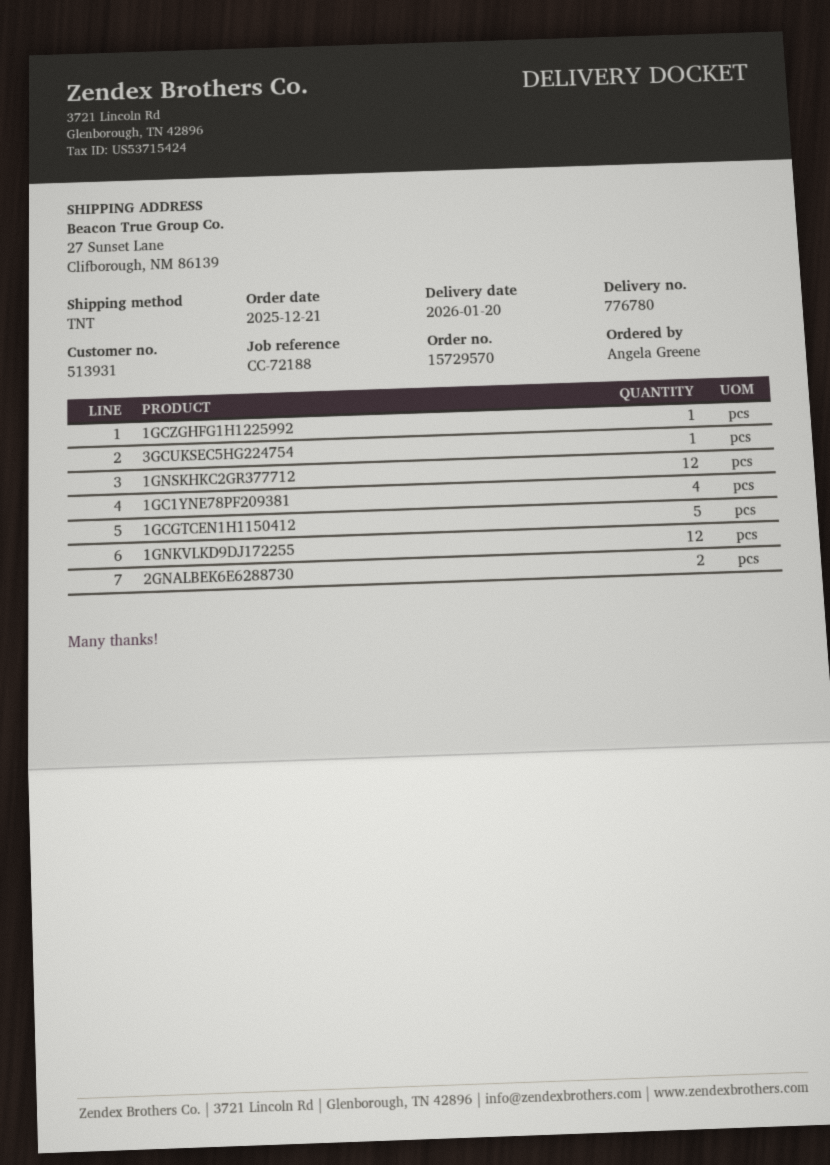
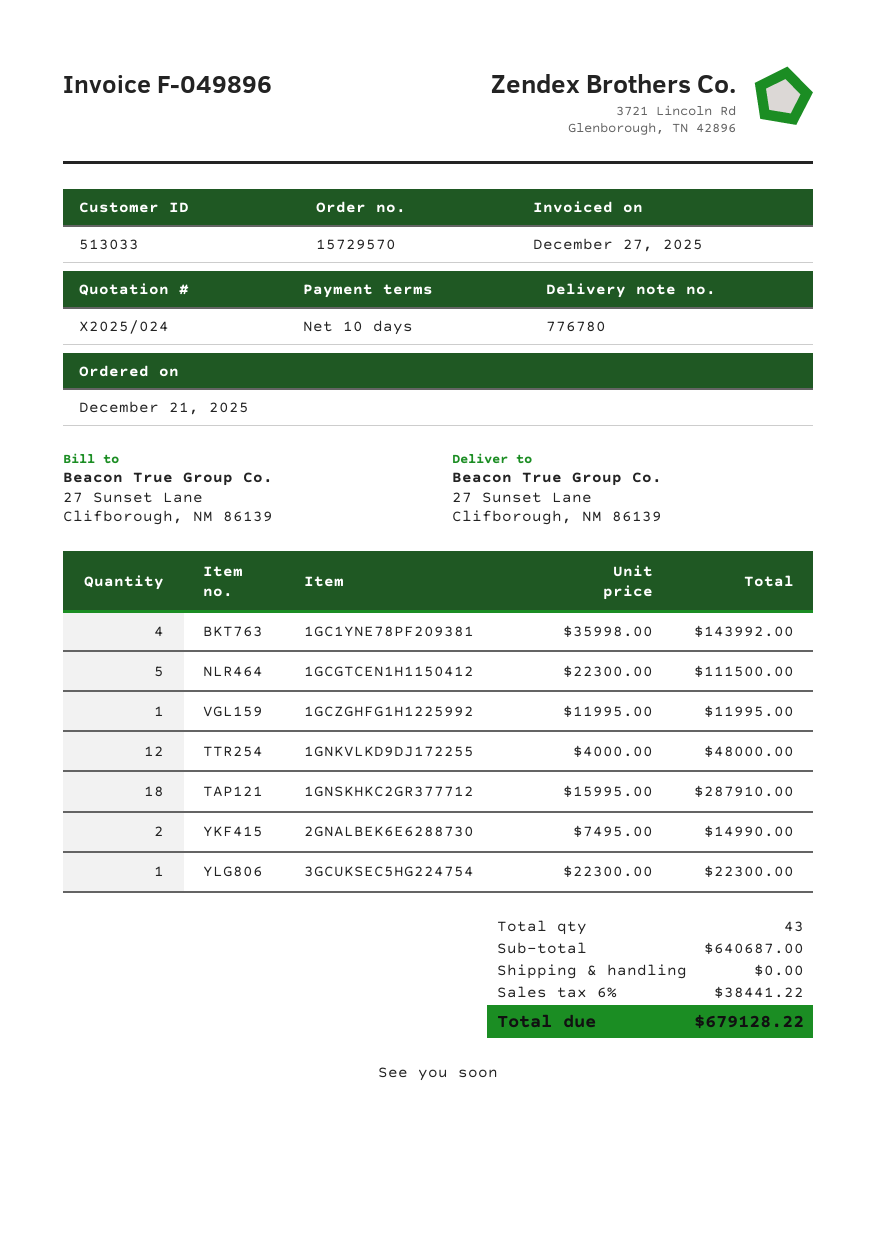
customer number: 513931 -> 513033
1GNSKHKC2GR377712: 12 -> 18

